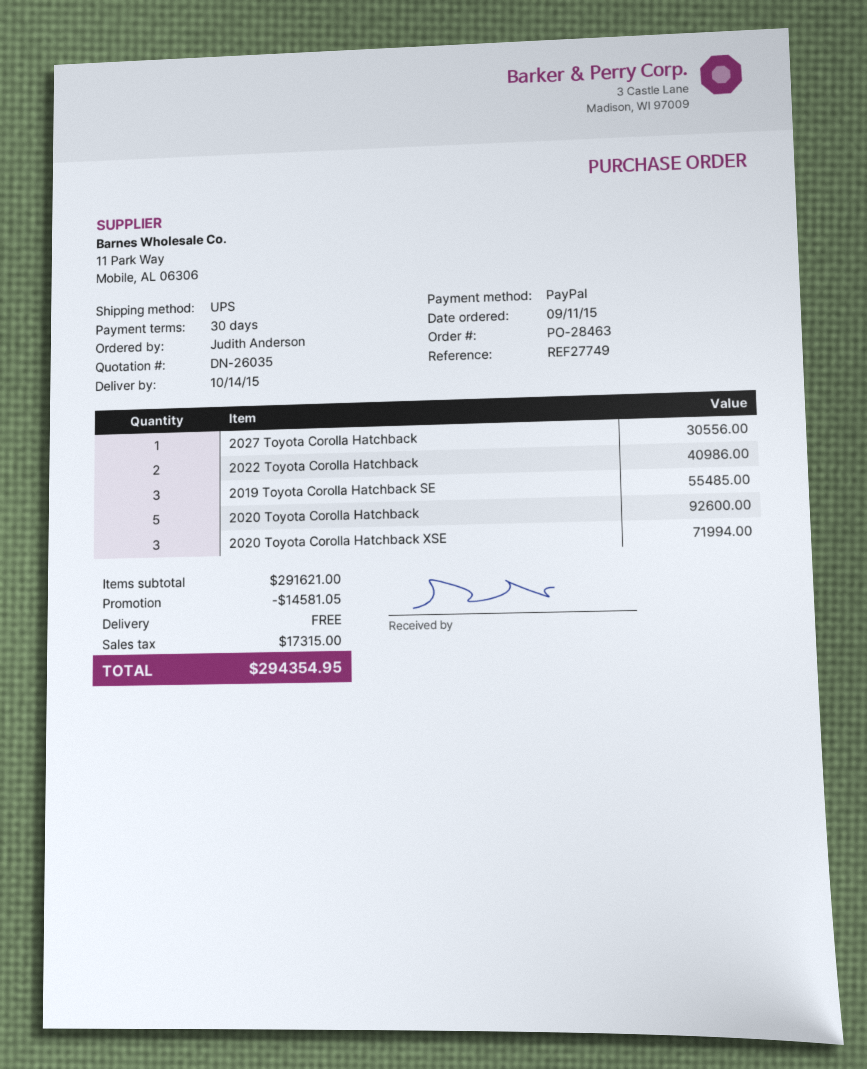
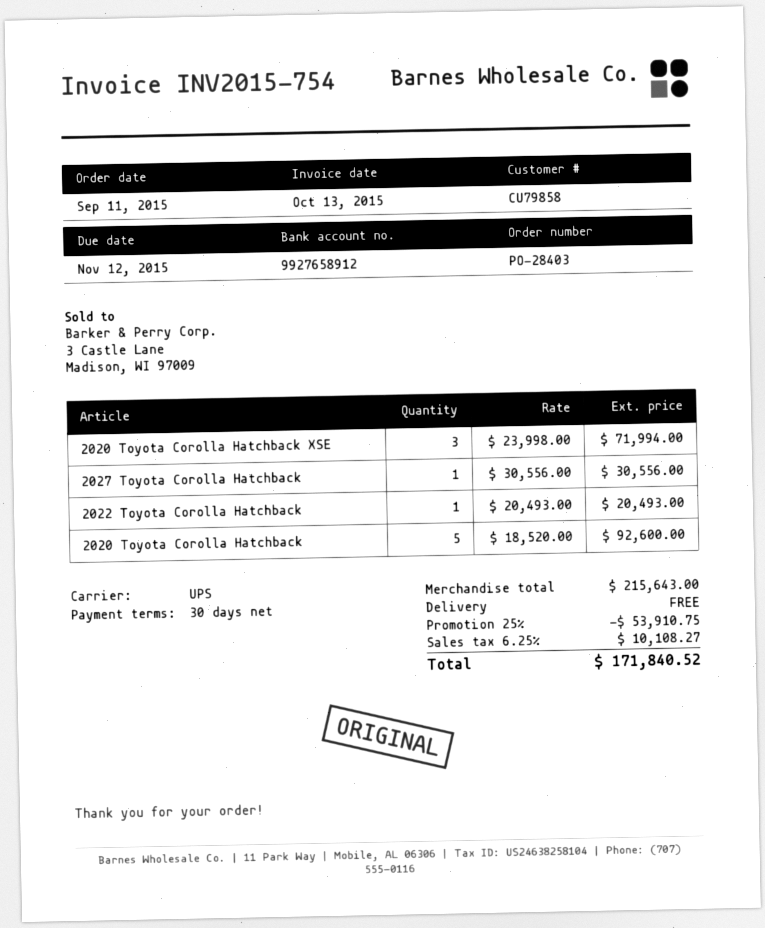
order number: PO-28463 -> PO-28403
2022 Toyota Corolla Hatchback: 2 for 40986.00 -> 1 for 20493.00
2019 Toyota Corolla Hatchback SE: 3 for 55485.00 -> none
subtotal: 291621.00 -> 215643.00
discount: 14581.05 -> 53910.75
tax: 17315.00 -> 10108.27
total: 294354.95 -> 171840.52

